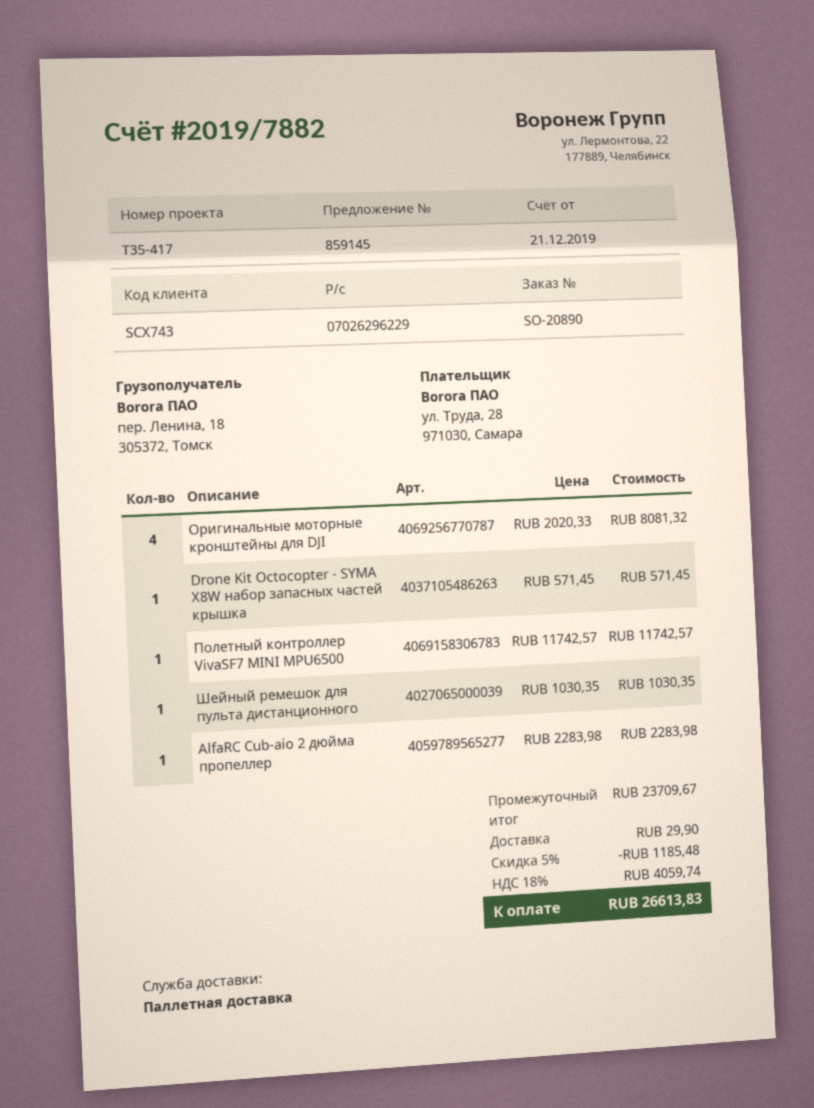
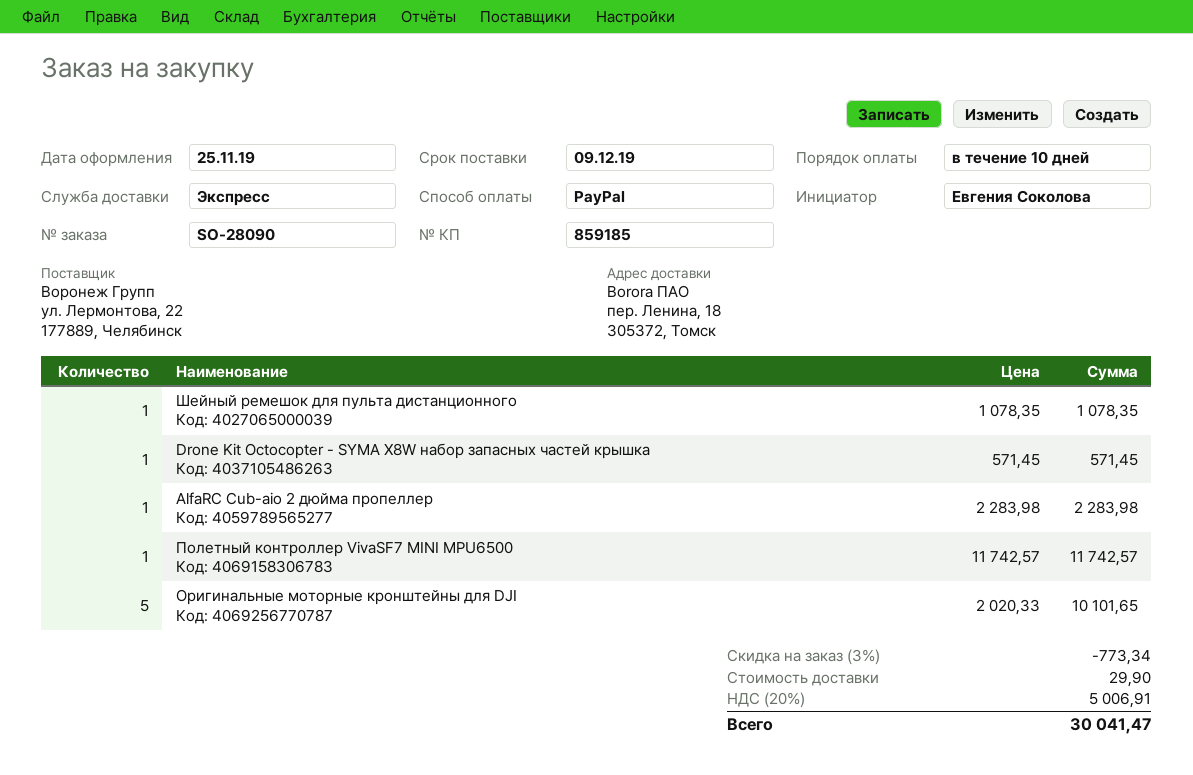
quote number: 859145 -> 859185
order number: SO-20890 -> SO-28090
shipping method: pallet freight -> express
Оригинальные моторные кронштейны для DJI: 4 x 2020.33 = 8081.32 -> 5 x 2020.33 = 10101.65
Шейный ремешок для пульта дистанционного: 1 x 1030.35 = 1030.35 -> 1 x 1078.35 = 1078.35
discount: 5% = 1185.48 -> 3% = 773.34
tax: 18% = 4059.74 -> 20% = 5006.91
total: 26613.83 -> 30041.47

